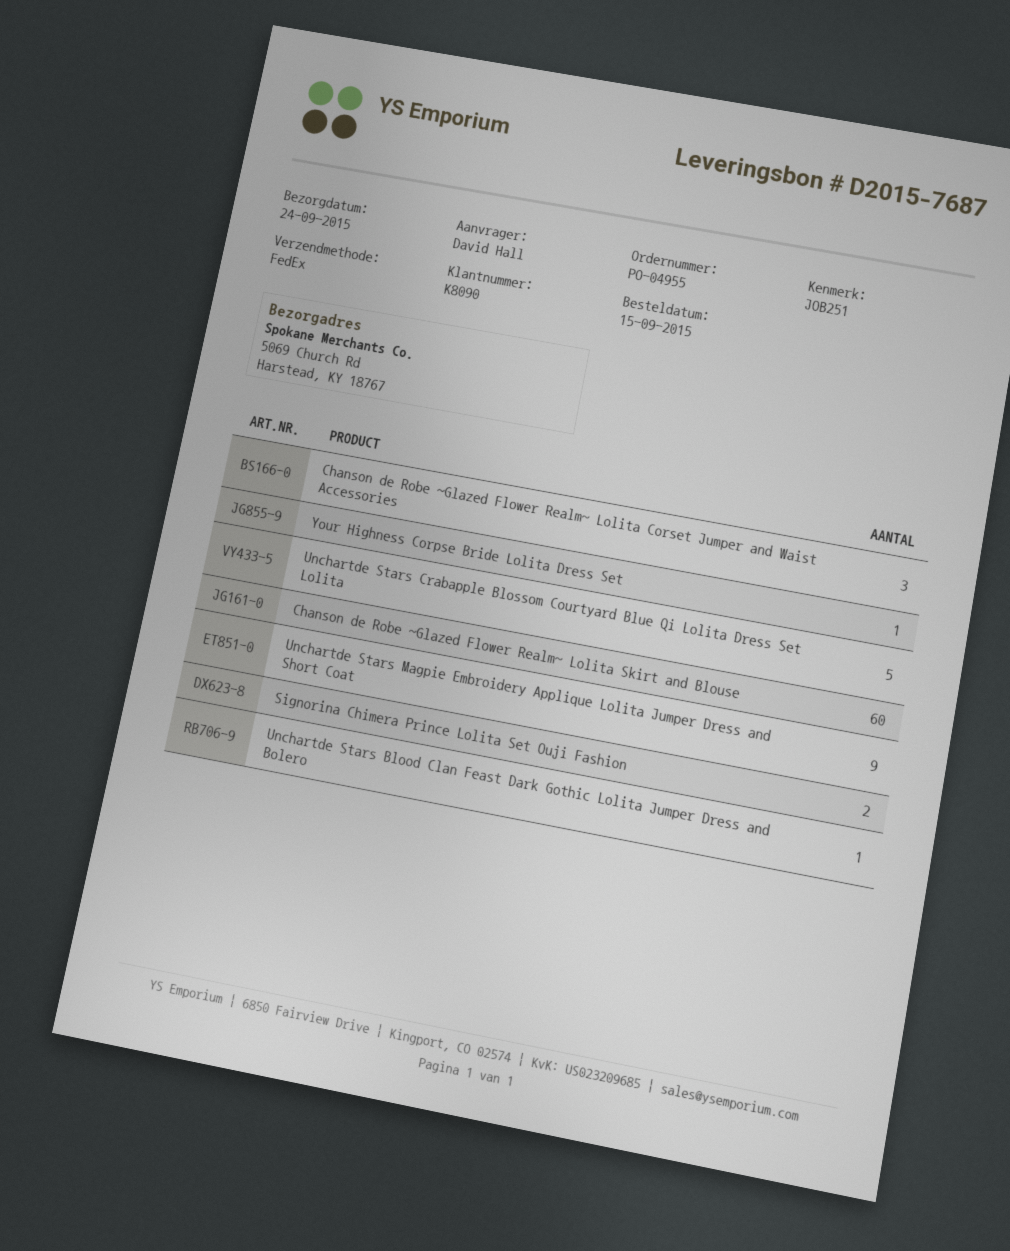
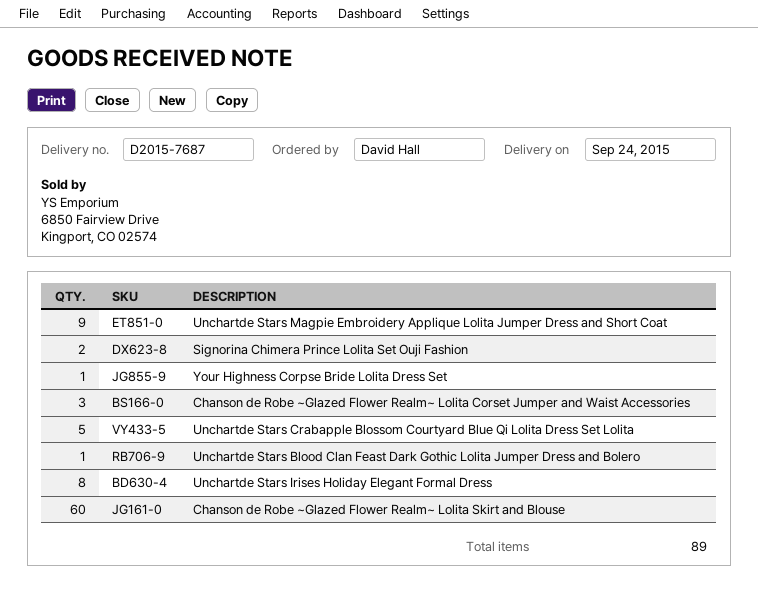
Unchartde Stars Irises Holiday Elegant Formal Dress: none -> 8

